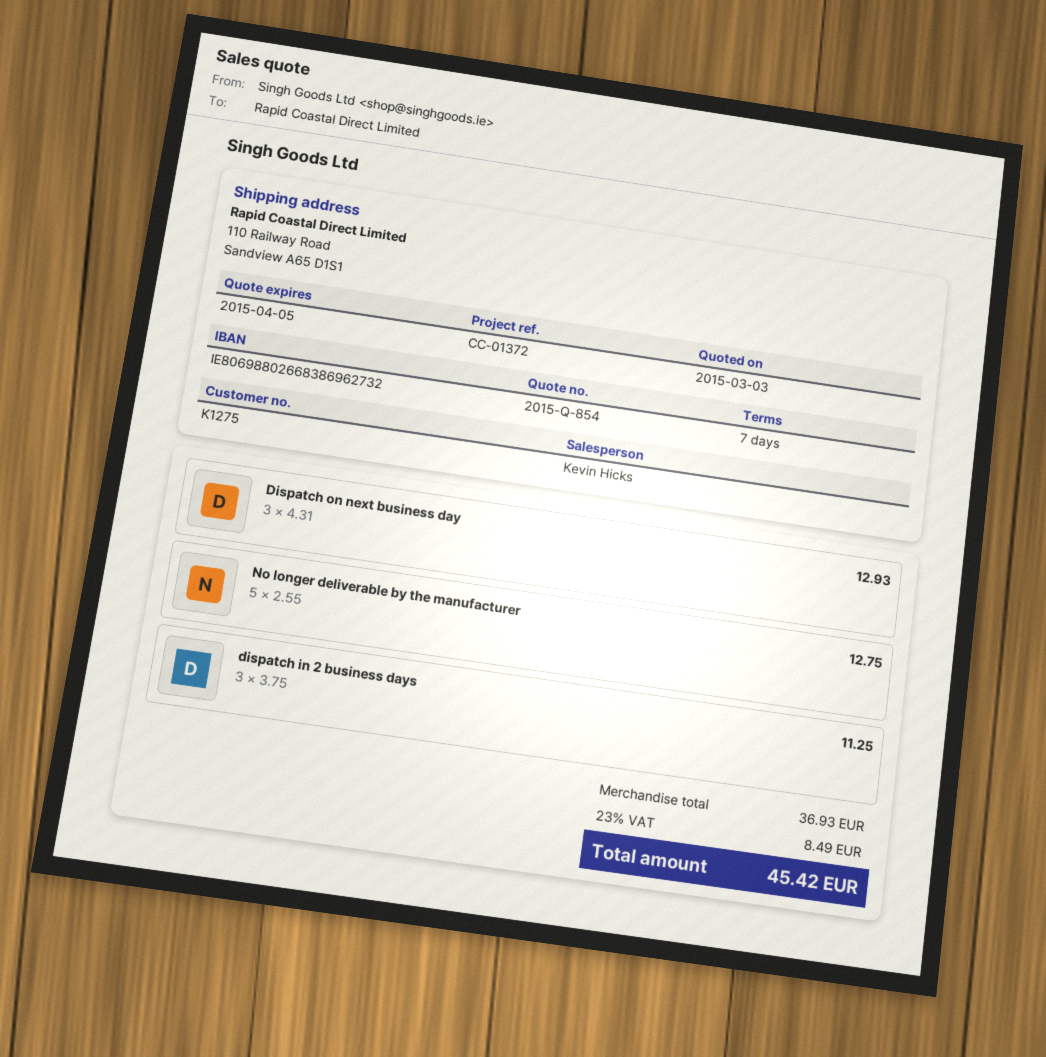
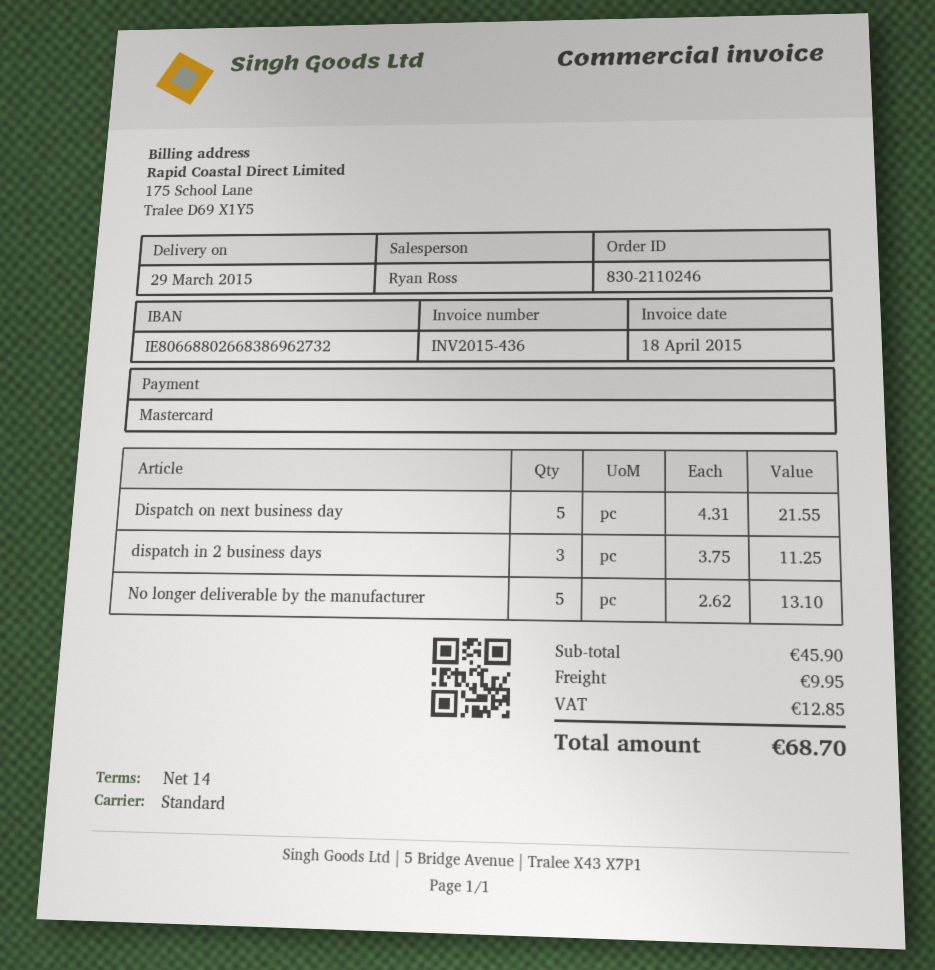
payment terms: 7 days -> 14 days
sales rep: Kevin Hicks -> Ryan Ross
bank account: IE80698802668386962732 -> IE80668802668386962732
Dispatch on next business day: 3 x 4.31 = 12.93 -> 5 x 4.31 = 21.55
No longer deliverable by the manufacturer: 5 x 2.55 = 12.75 -> 5 x 2.62 = 13.10
subtotal: 36.93 -> 45.90
shipping: none -> 9.95
tax: 8.49 -> 12.85
total: 45.42 -> 68.70

